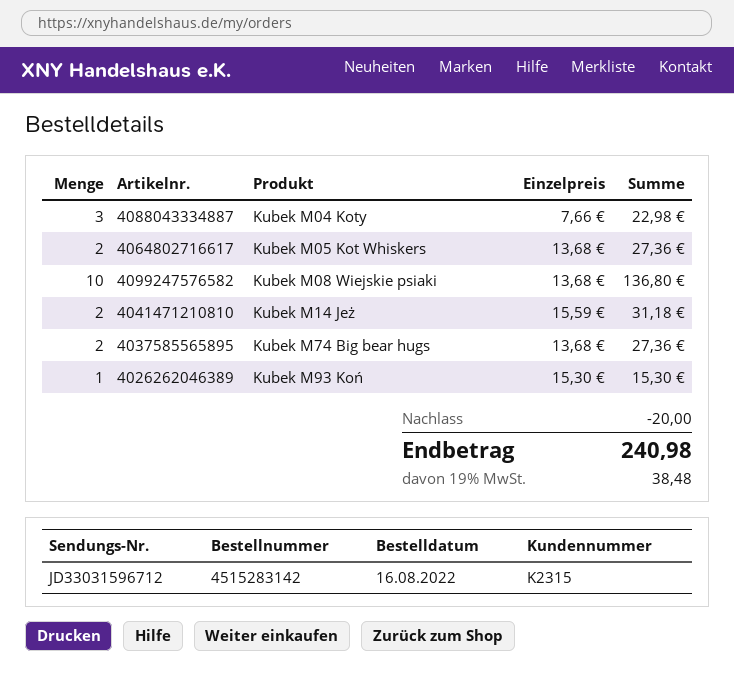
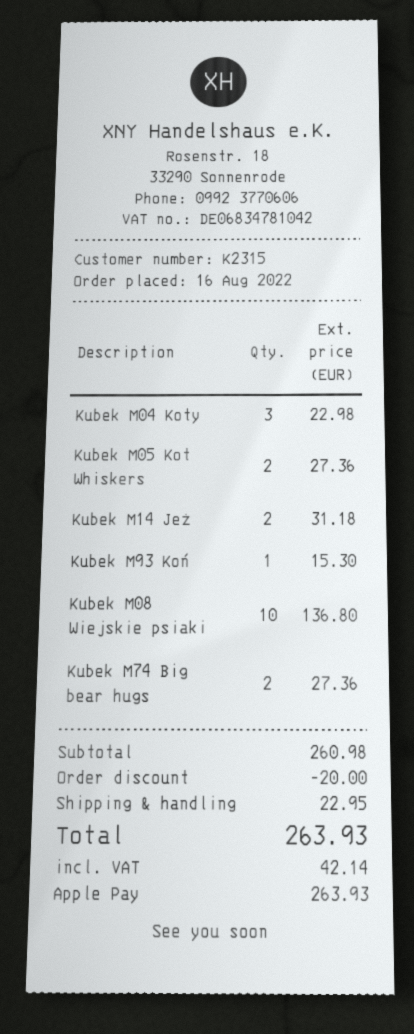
shipping: none -> 22.95
tax: 38.48 -> 42.14
total: 240.98 -> 263.93

